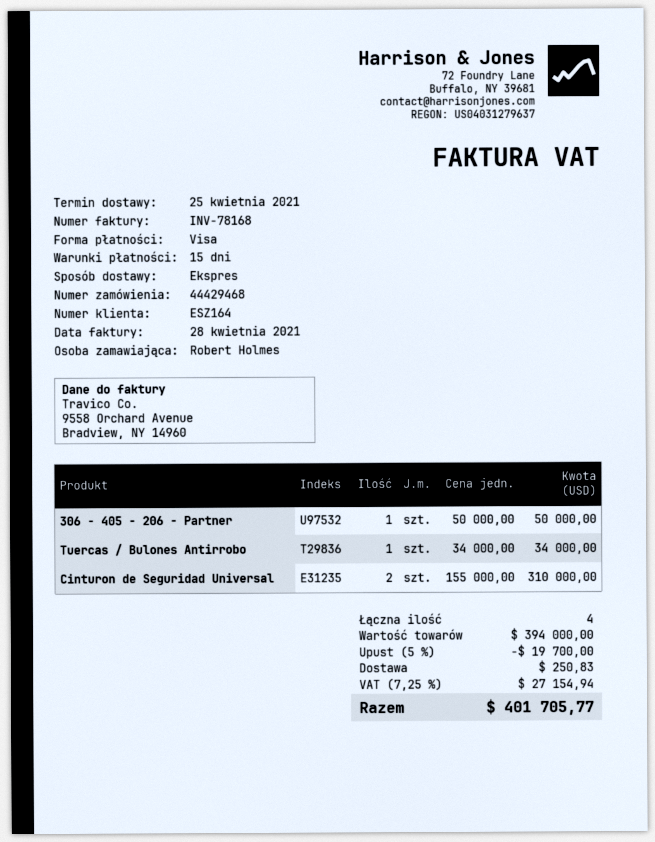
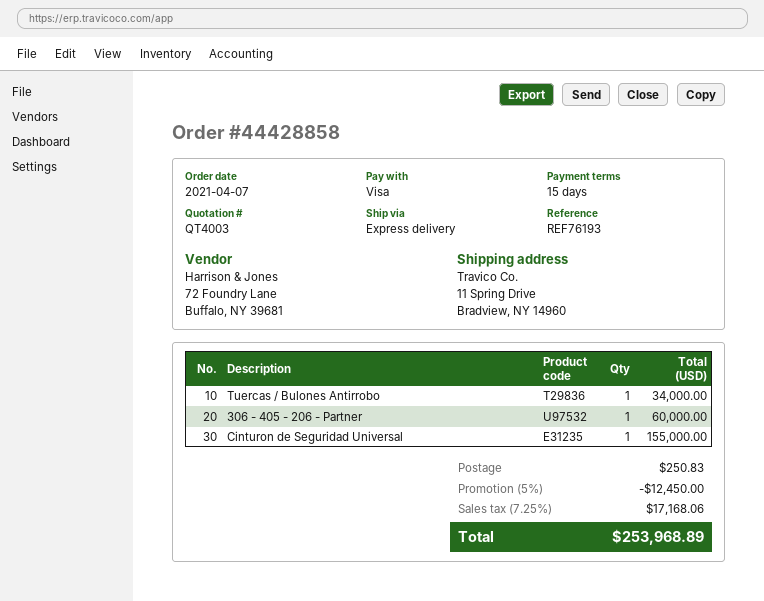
order number: 44429468 -> 44428858
306 - 405 - 206 - Partner: 1 for 50000.00 -> 1 for 60000.00
Cinturon de Seguridad Universal: 2 for 310000.00 -> 1 for 155000.00
discount: 5% = 19700.00 -> 5% = 12450.00
tax: 7.25% = 27154.94 -> 7.25% = 17168.06
total: 401705.77 -> 253968.89

